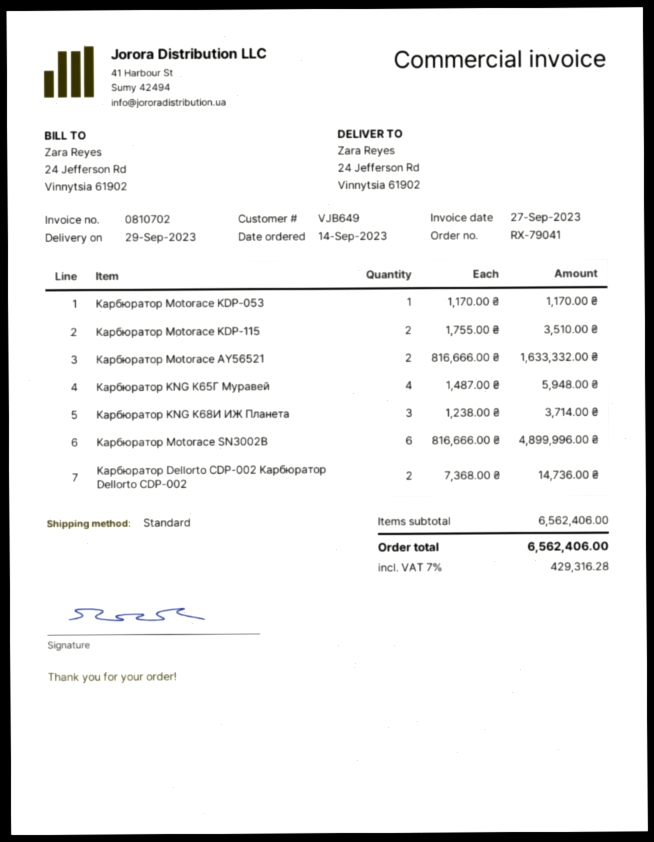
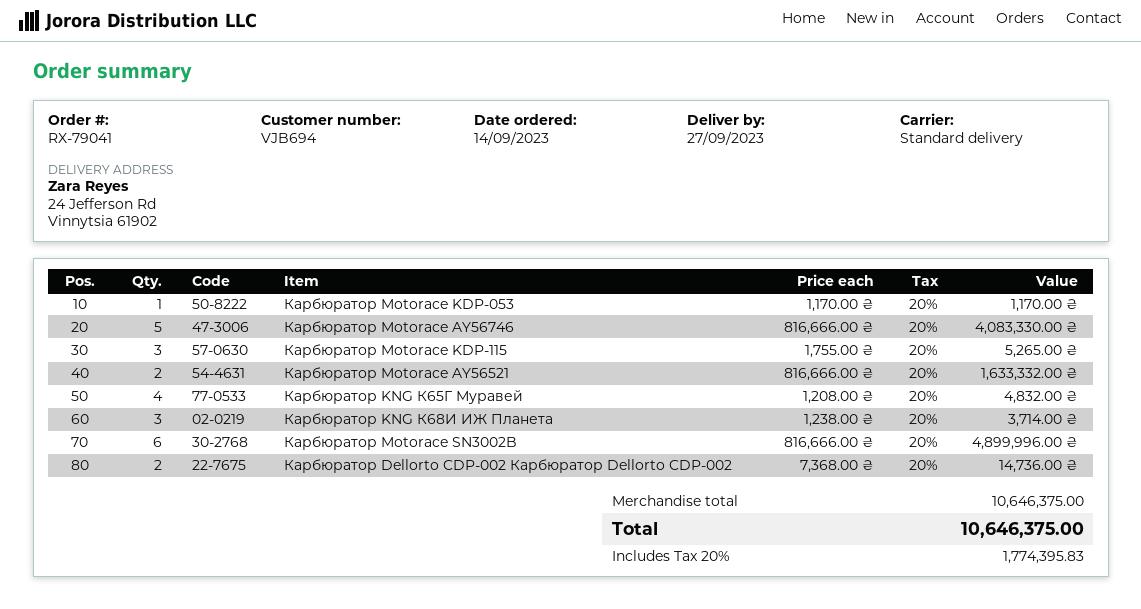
delivery date: 2023-09-29 -> 2023-09-27
customer number: VJB649 -> VJB694
Карбюратор Motorace KDP-115: 2 x 1755.00 = 3510.00 -> 3 x 1755.00 = 5265.00
Карбюратор KNG К65Г Муравей: 4 x 1487.00 = 5948.00 -> 4 x 1208.00 = 4832.00
Карбюратор Motorace AY56746: none -> 5 x 816666.00 = 4083330.00
subtotal: 6562406.00 -> 10646375.00
tax: 7% = 429316.28 -> 20% = 1774395.83
total: 6562406.00 -> 10646375.00

